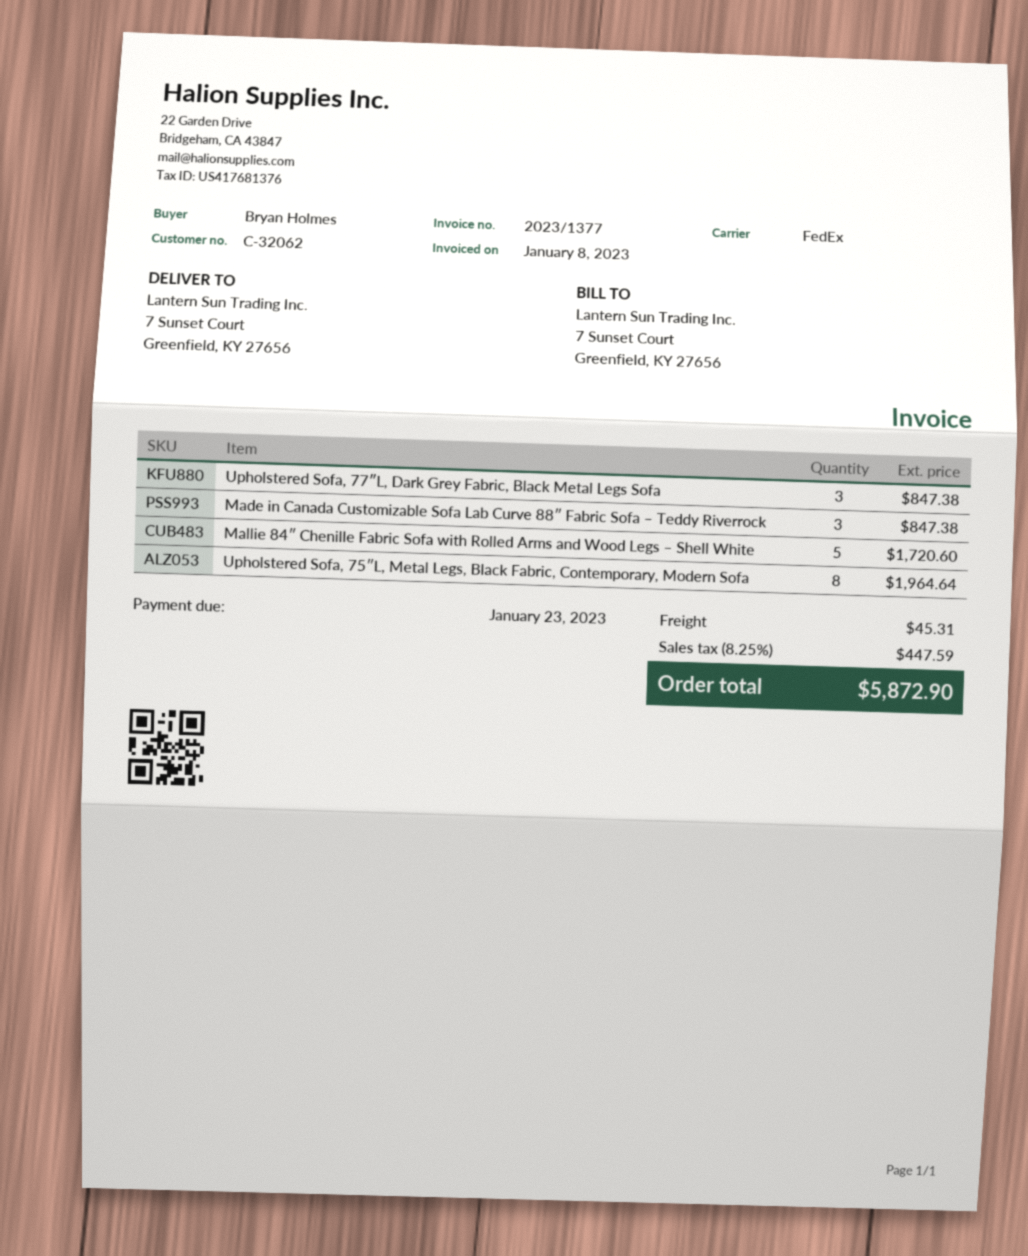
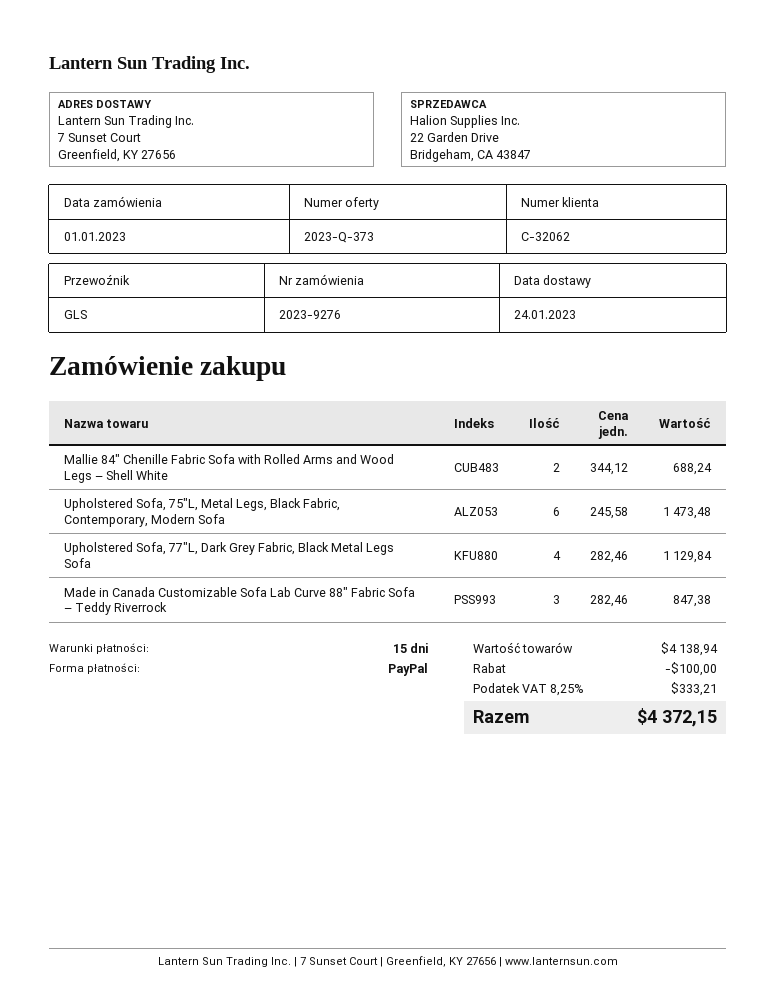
shipping method: FedEx -> GLS
Upholstered Sofa, 77″L, Dark Grey Fabric, Black Metal Legs Sofa: 3 for 847.38 -> 4 for 1129.84
Mallie 84″ Chenille Fabric Sofa with Rolled Arms and Wood Legs – Shell White: 5 for 1720.60 -> 2 for 688.24
Upholstered Sofa, 75″L, Metal Legs, Black Fabric, Contemporary, Modern Sofa: 8 for 1964.64 -> 6 for 1473.48
discount: none -> 100.00
shipping: 45.31 -> none
tax: 8.25% = 447.59 -> 8.25% = 333.21
total: 5872.90 -> 4372.15

